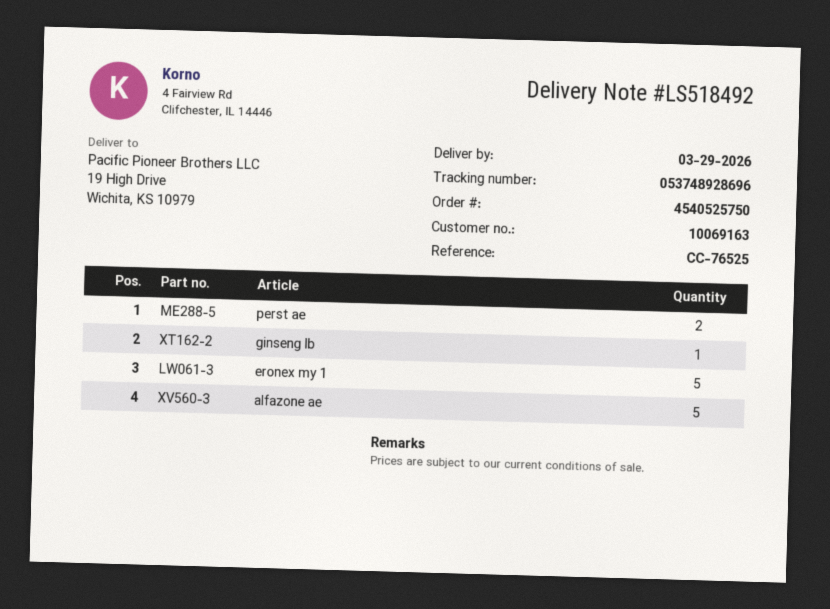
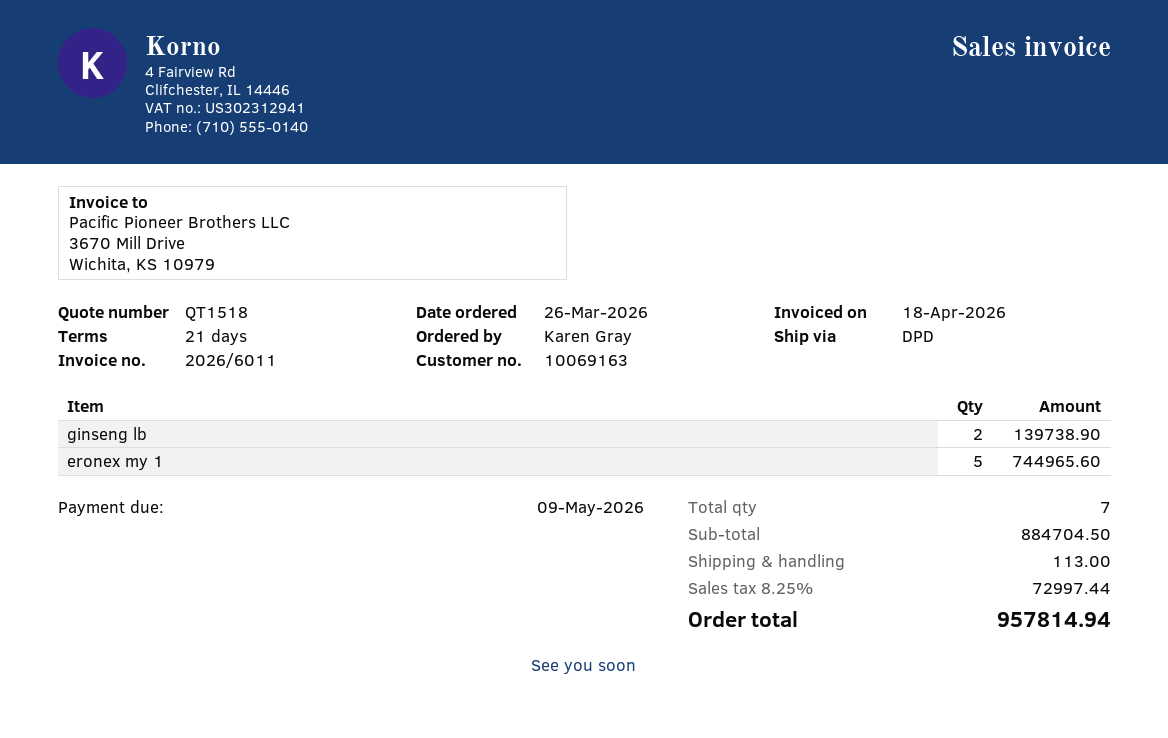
perst ae: 2 -> none
ginseng lb: 1 -> 2
alfazone ae: 5 -> none

